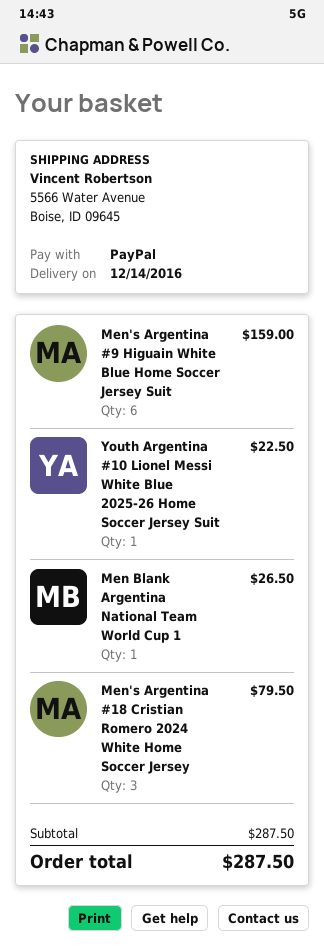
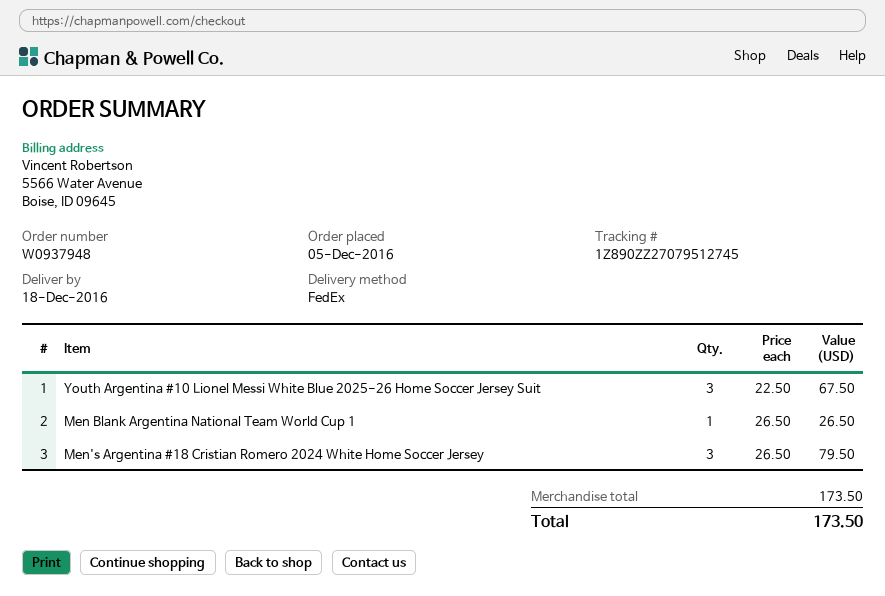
delivery date: 2016-12-14 -> 2016-12-18
Men's Argentina #9 Higuain White Blue Home Soccer Jersey Suit: 6 for 159.00 -> none
Youth Argentina #10 Lionel Messi White Blue 2025-26 Home Soccer Jersey Suit: 1 for 22.50 -> 3 for 67.50
subtotal: 287.50 -> 173.50
total: 287.50 -> 173.50

